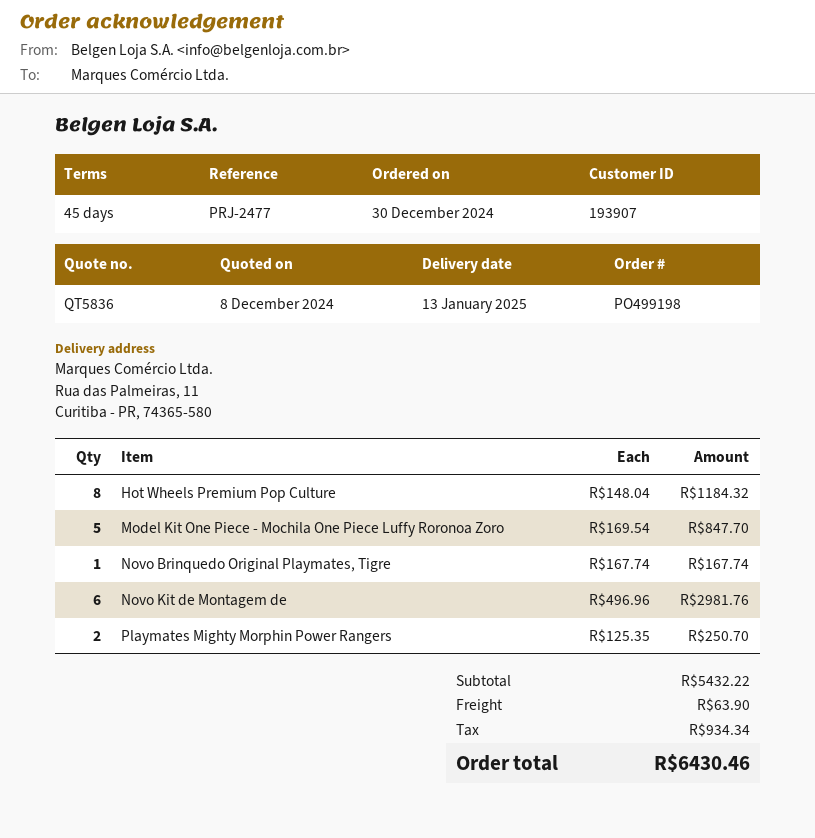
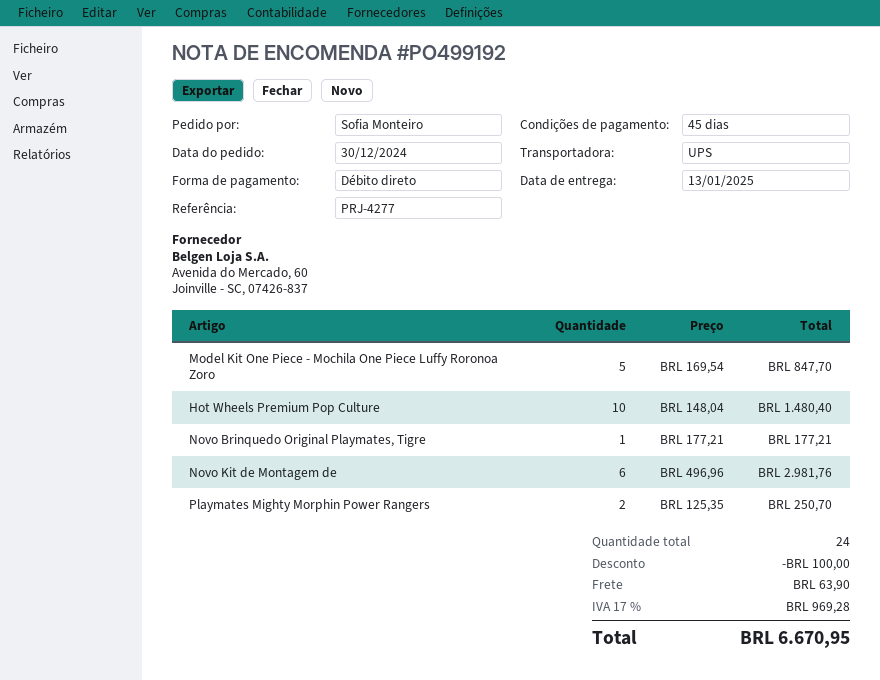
order number: PO499198 -> PO499192
reference: PRJ-2477 -> PRJ-4277
Hot Wheels Premium Pop Culture: 8 x 148.04 = 1184.32 -> 10 x 148.04 = 1480.40
Novo Brinquedo Original Playmates, Tigre: 1 x 167.74 = 167.74 -> 1 x 177.21 = 177.21
discount: none -> 100.00
tax: 934.34 -> 969.28
total: 6430.46 -> 6670.95

